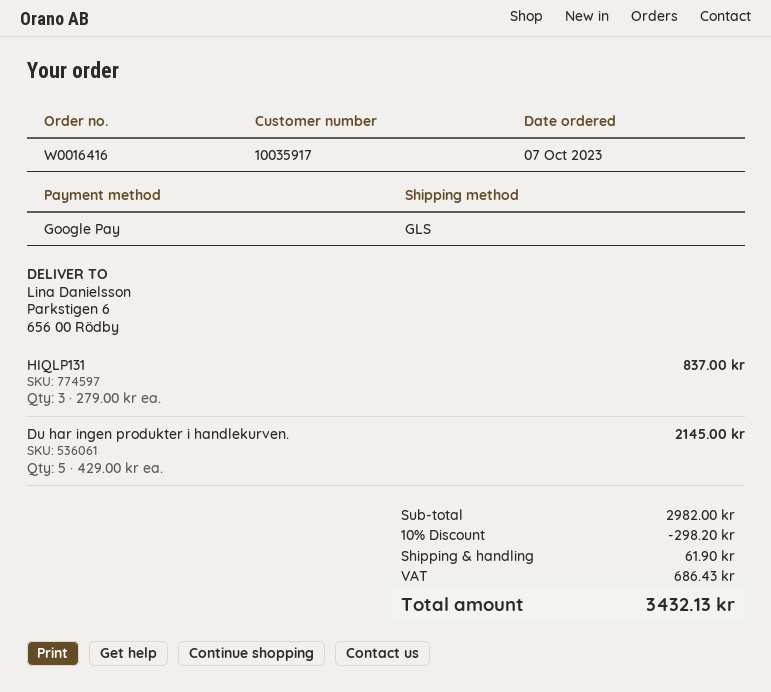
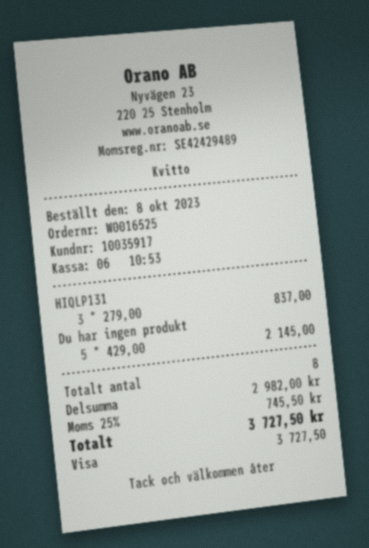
order number: W0016416 -> W0016525
order date: 2023-10-07 -> 2023-10-08
payment method: Google Pay -> Visa
discount: 10% = 298.20 -> none
shipping: 61.90 -> none
tax: 686.43 -> 745.50
total: 3432.13 -> 3727.50

